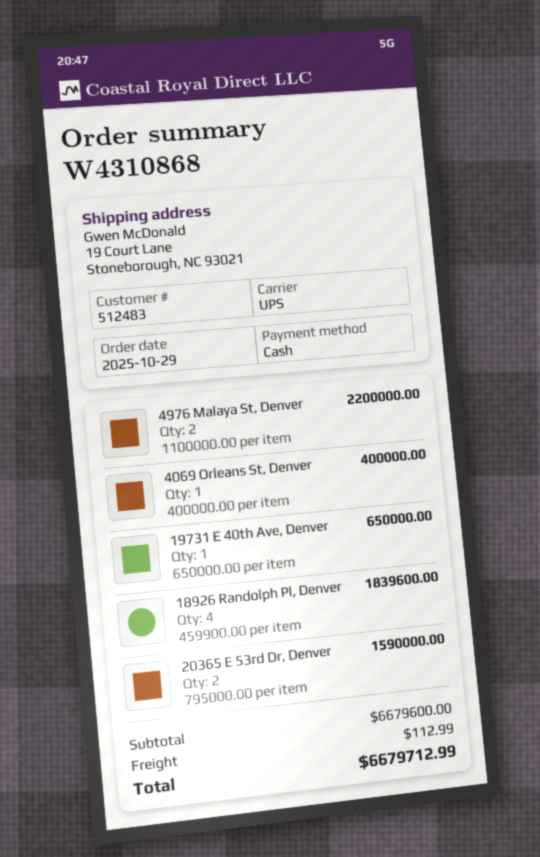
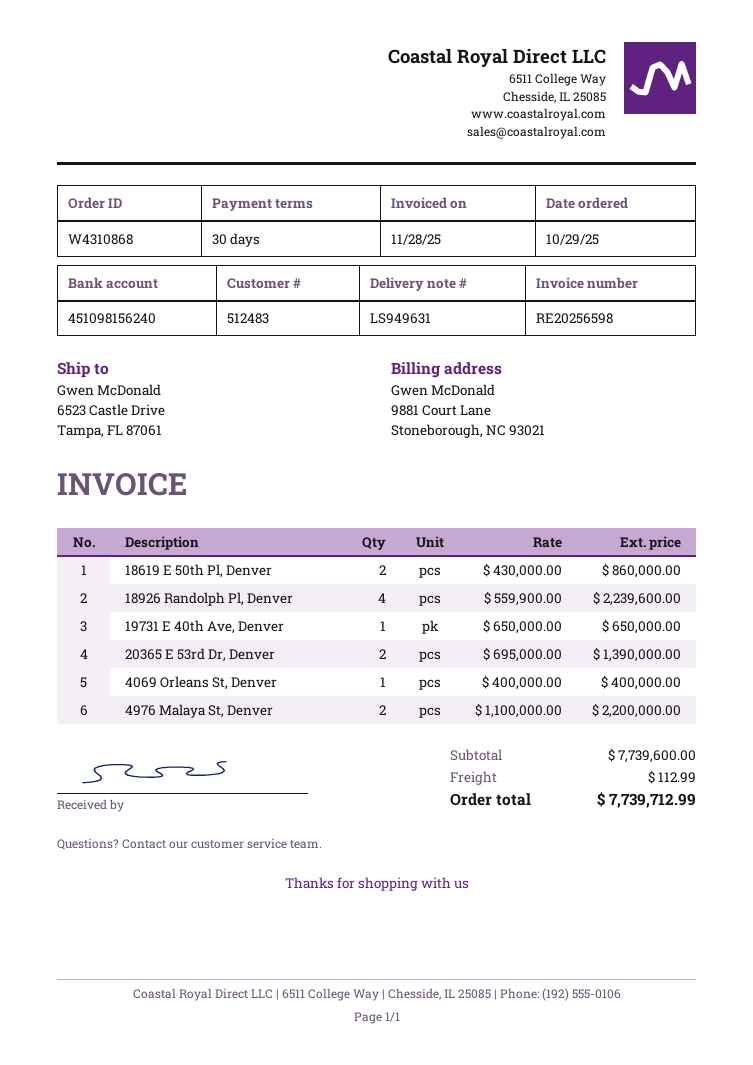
ship to: 19 Court Lane, Stoneborough, NC 93021 -> 6523 Castle Drive, Tampa, FL 87061
18926 Randolph Pl, Denver: 4 x 459900.00 = 1839600.00 -> 4 x 559900.00 = 2239600.00
20365 E 53rd Dr, Denver: 2 x 795000.00 = 1590000.00 -> 2 x 695000.00 = 1390000.00
18619 E 50th Pl, Denver: none -> 2 x 430000.00 = 860000.00
subtotal: 6679600.00 -> 7739600.00
total: 6679712.99 -> 7739712.99

